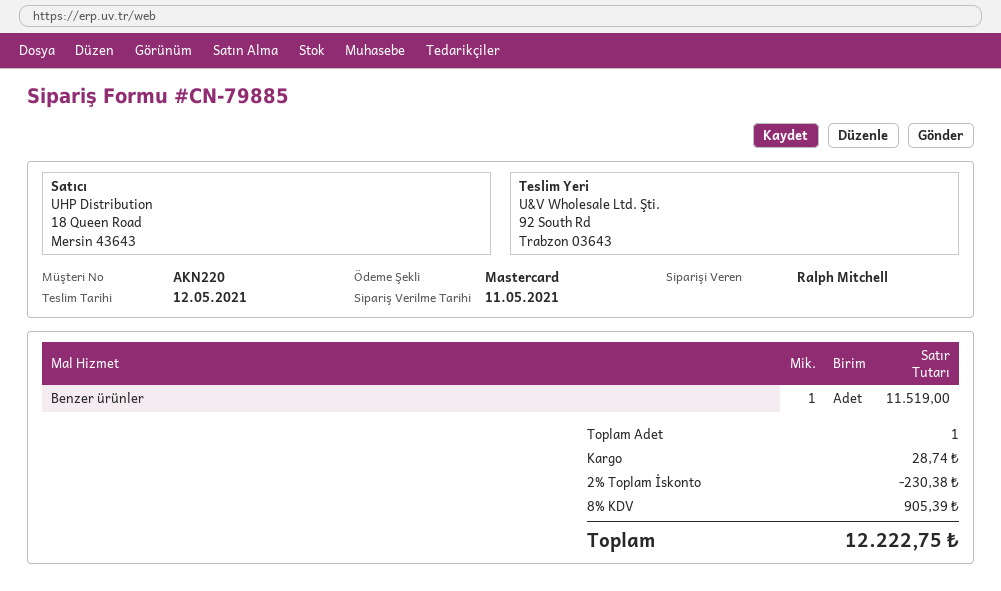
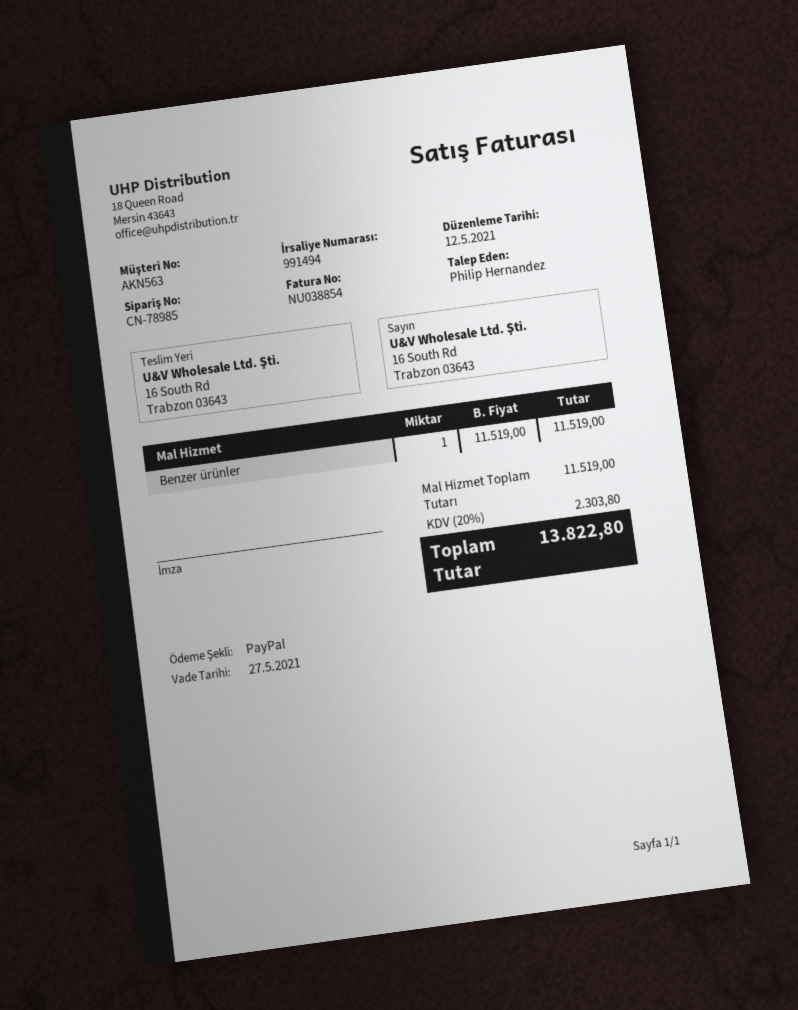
order number: CN-79885 -> CN-78985
customer number: AKN220 -> AKN563
ordered by: Ralph Mitchell -> Philip Hernandez
payment method: Mastercard -> PayPal
ship to: 92 South Rd, Trabzon 03643 -> 16 South Rd, Trabzon 03643
discount: 2% = 230.38 -> none
shipping: 28.74 -> none
tax: 8% = 905.39 -> 20% = 2303.80
total: 12222.75 -> 13822.80

